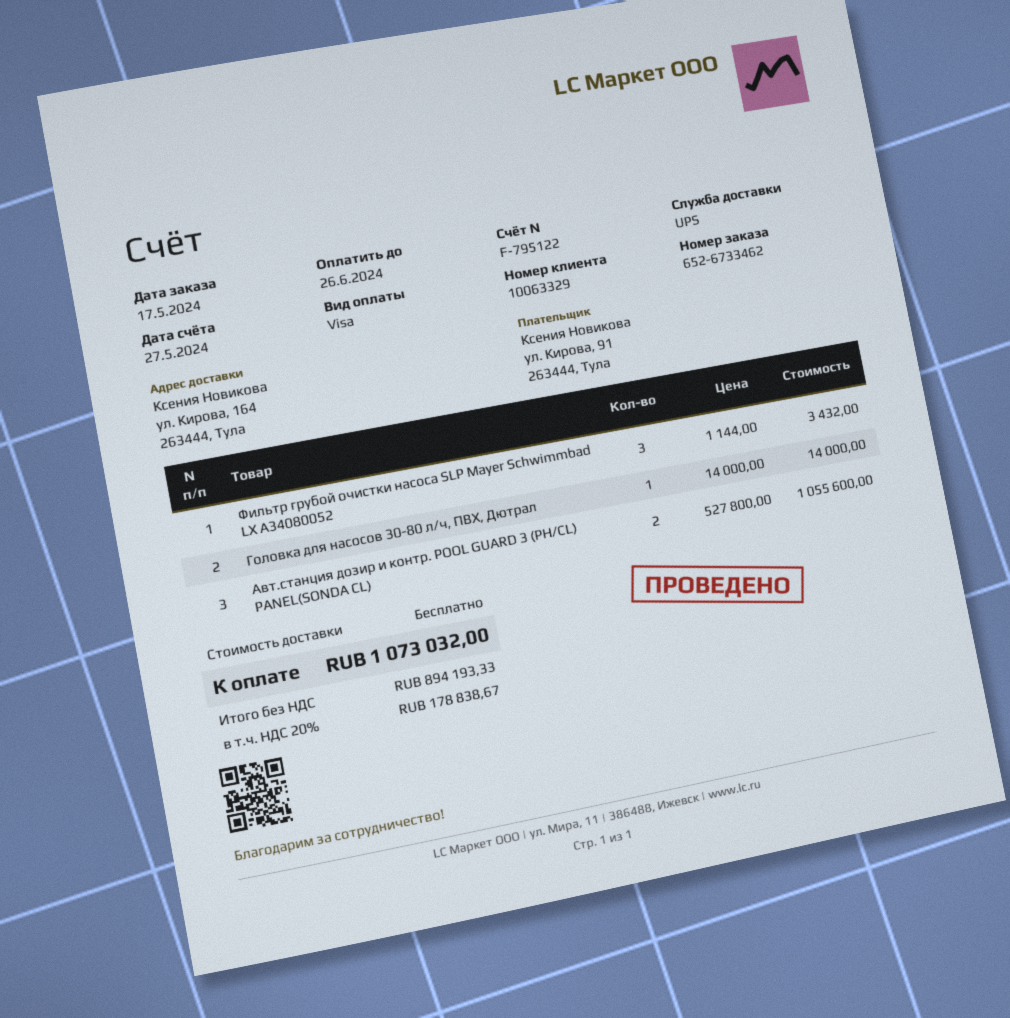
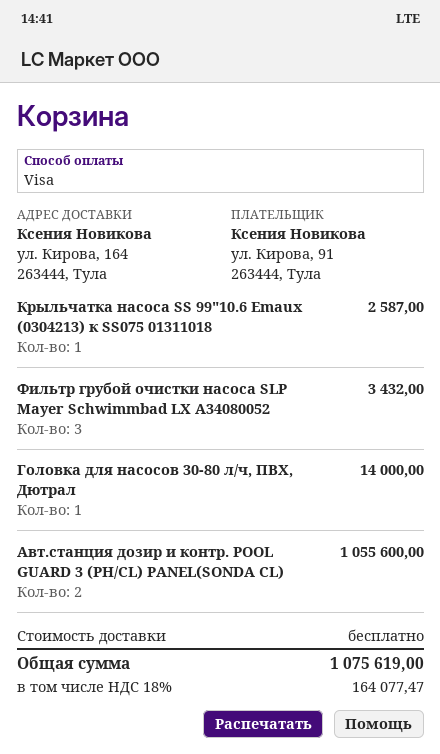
Крыльчатка насоса SS 99"10.6 Emaux (0304213) к SS075 01311018: none -> 1 for 2587.00
tax: 20% = 178838.67 -> 18% = 164077.47
total: 1073032.00 -> 1075619.00

